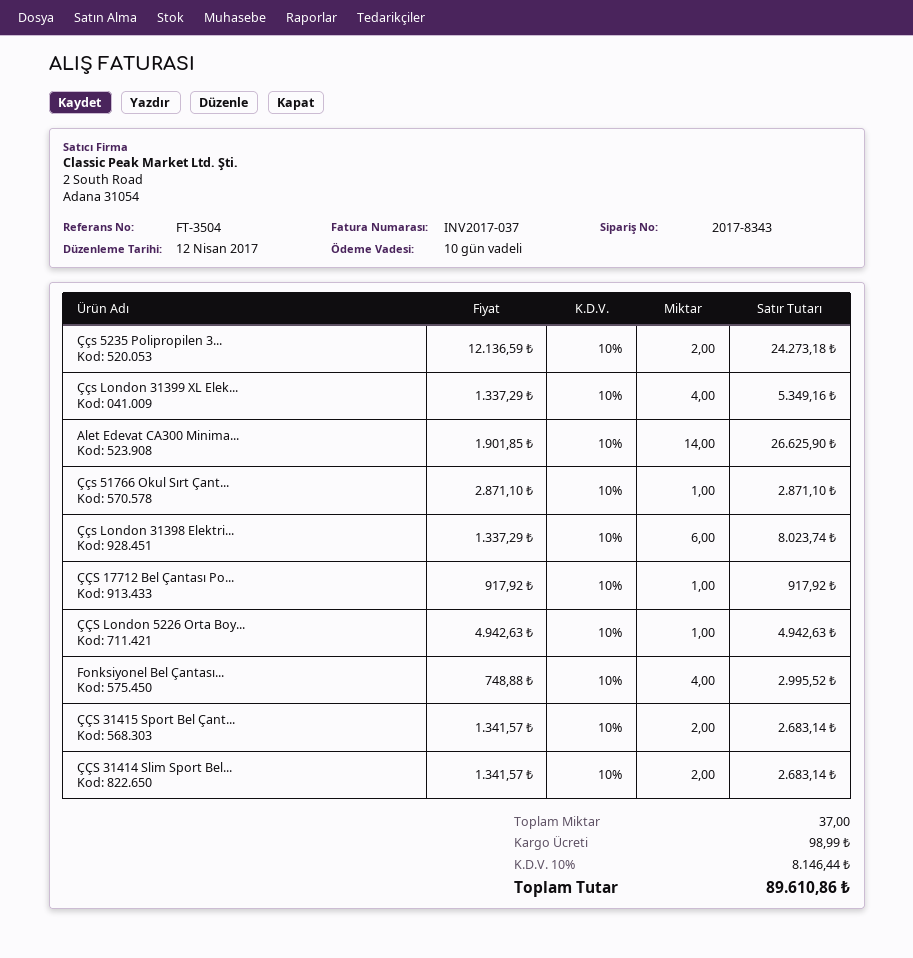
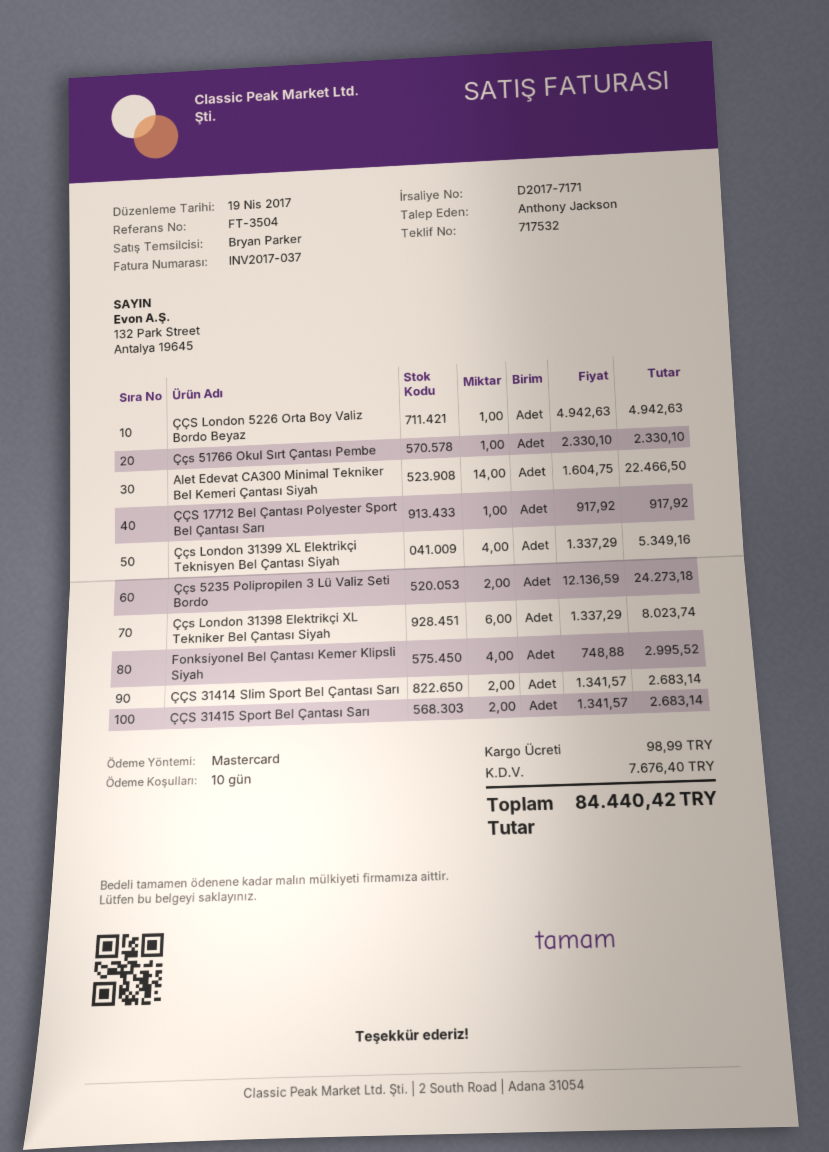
invoice date: 2017-04-12 -> 2017-04-19
Alet Edevat CA300 Minima...: 14 x 1901.85 = 26625.90 -> 14 x 1604.75 = 22466.50
Ççs 51766 Okul Sırt Çant...: 1 x 2871.10 = 2871.10 -> 1 x 2330.10 = 2330.10
tax: 8146.44 -> 7676.40
total: 89610.86 -> 84440.42

